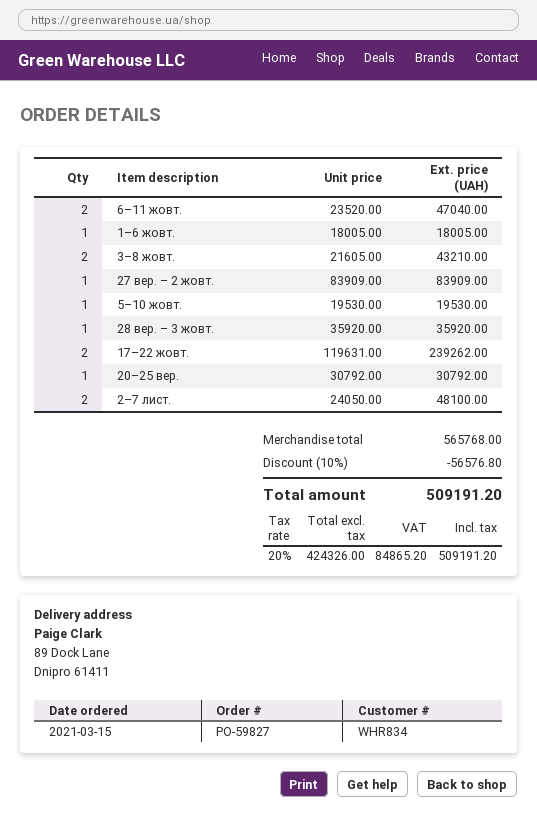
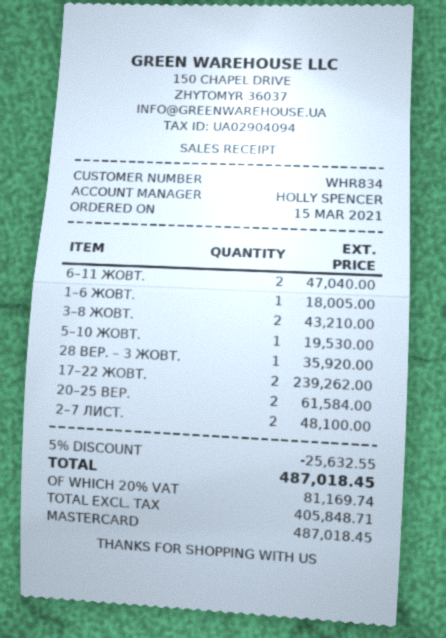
27 вер. – 2 жовт.: 1 for 83909.00 -> none
20–25 вер.: 1 for 30792.00 -> 2 for 61584.00
discount: 10% = 56576.80 -> 5% = 25632.55
net: 424326.00 -> 405848.71
tax: 20% = 84865.20 -> 20% = 81169.74
total: 509191.20 -> 487018.45

